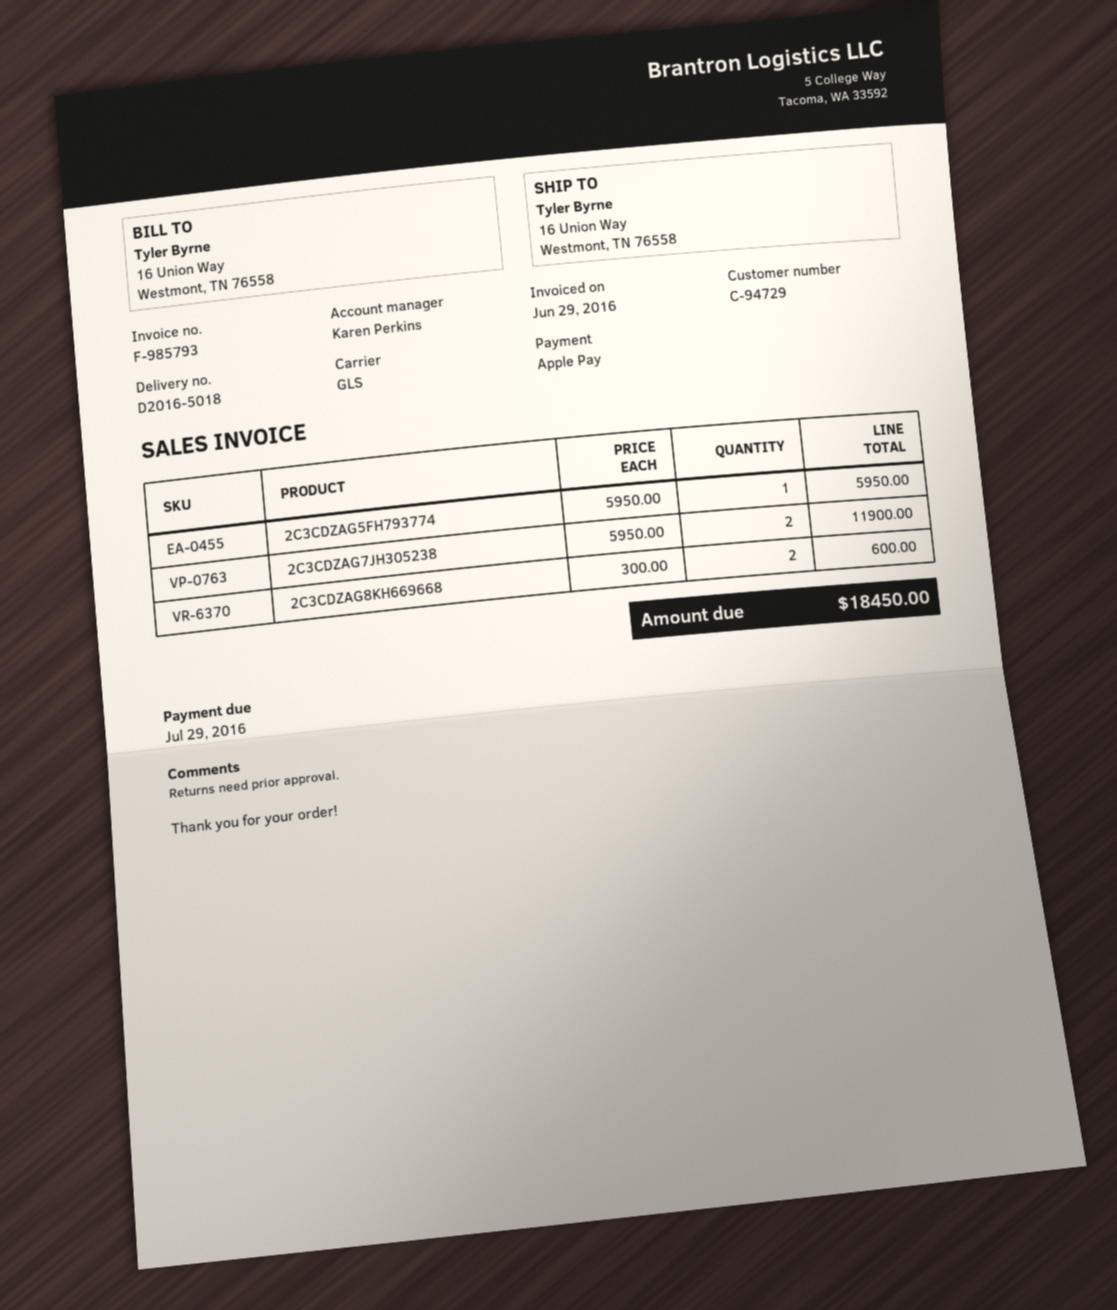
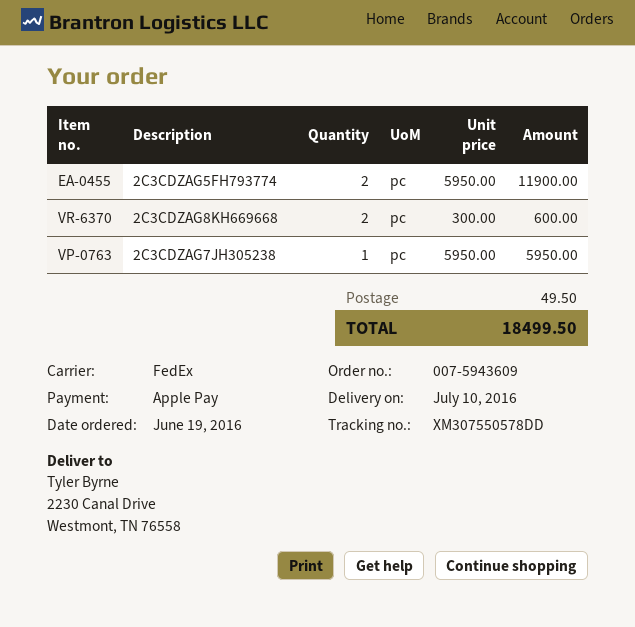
shipping method: GLS -> FedEx
ship to: 16 Union Way, Westmont, TN 76558 -> 2230 Canal Drive, Westmont, TN 76558
2C3CDZAG5FH793774: 1 x 5950.00 = 5950.00 -> 2 x 5950.00 = 11900.00
2C3CDZAG7JH305238: 2 x 5950.00 = 11900.00 -> 1 x 5950.00 = 5950.00
shipping: none -> 49.50
total: 18450.00 -> 18499.50

